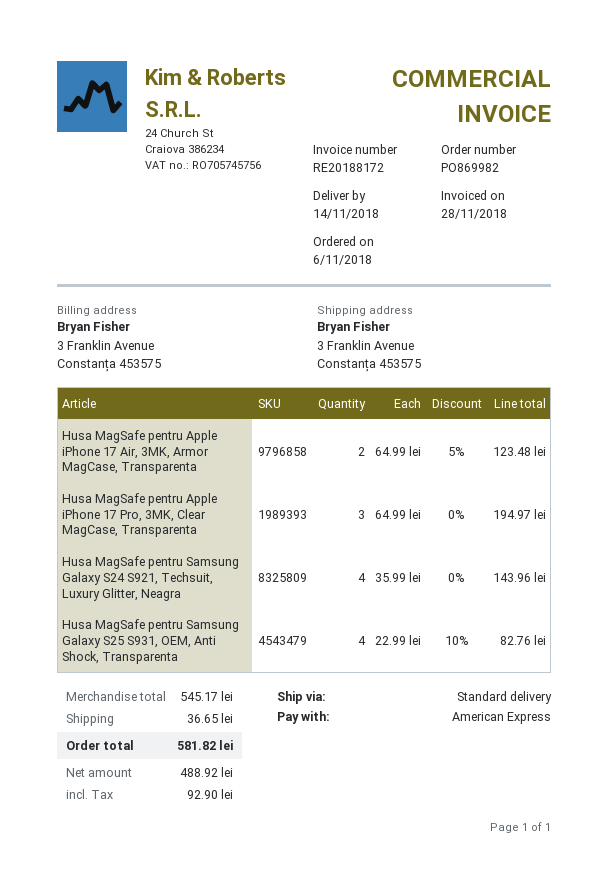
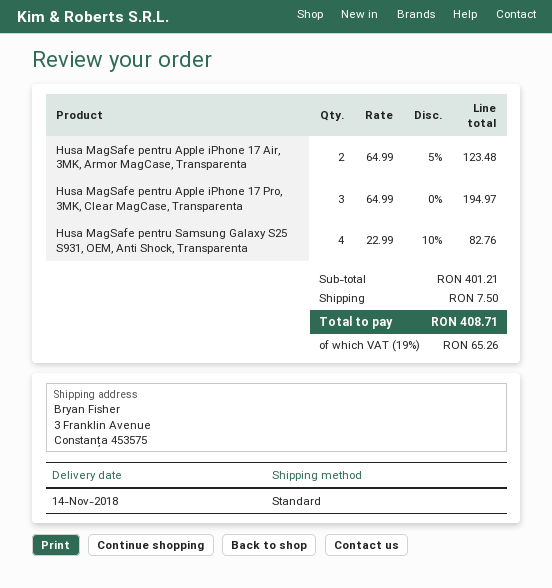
Husa MagSafe pentru Samsung Galaxy S24 S921, Techsuit, Luxury Glitter, Neagra: 4 x 35.99 = 143.96 -> none
subtotal: 545.17 -> 401.21
shipping: 36.65 -> 7.50
tax: 92.90 -> 65.26
total: 581.82 -> 408.71

